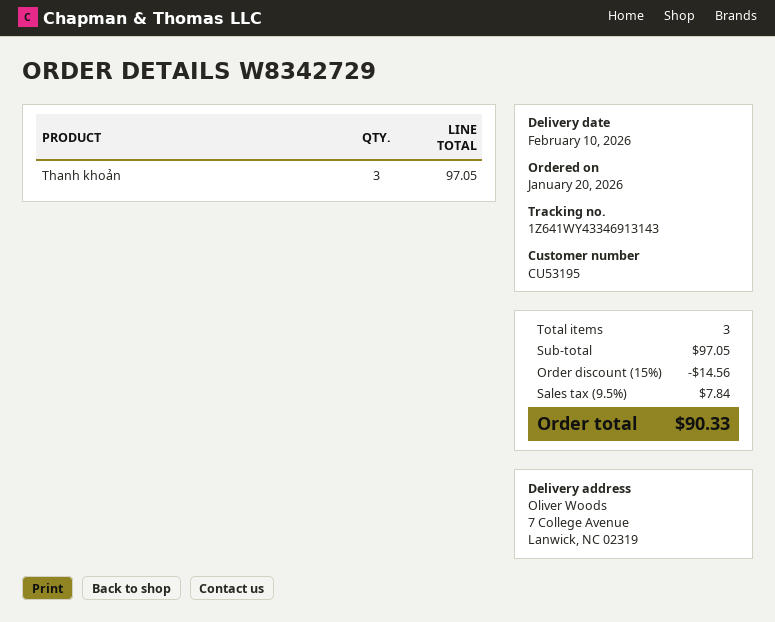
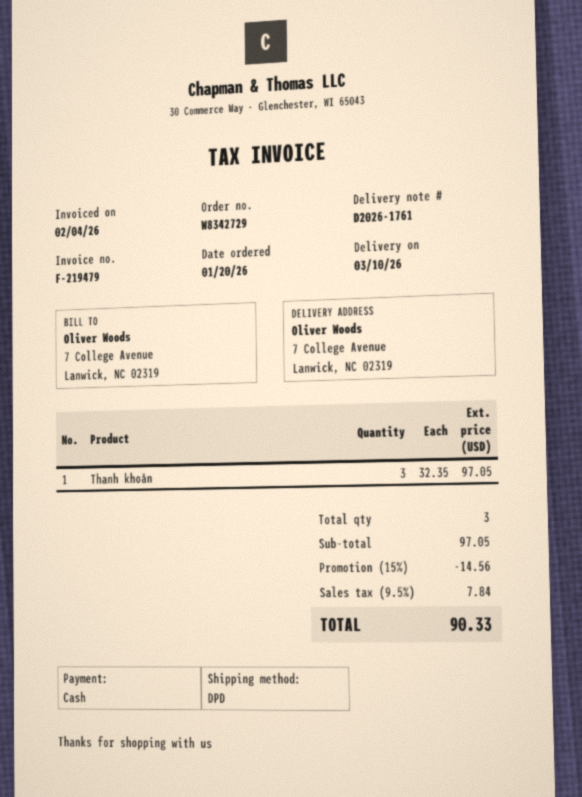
delivery date: 2026-02-10 -> 2026-03-10

